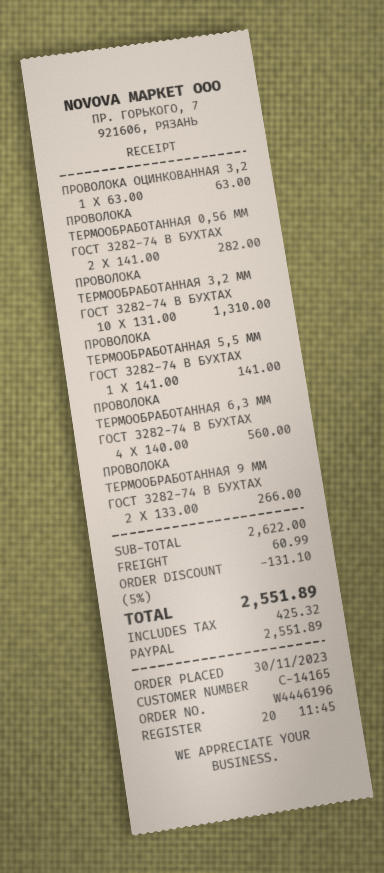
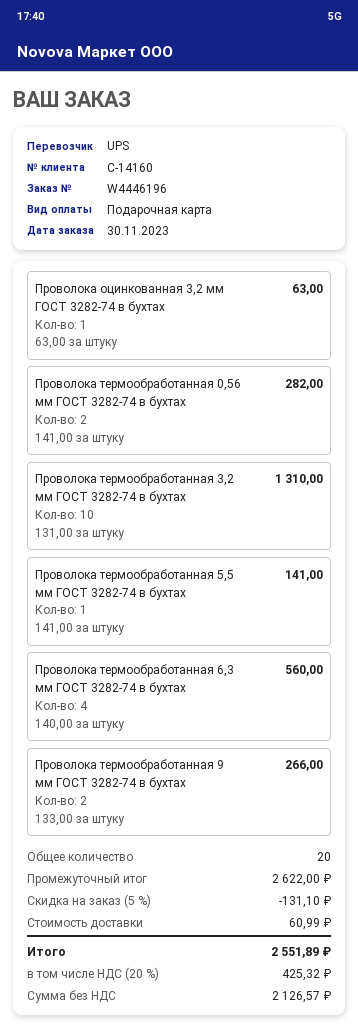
customer number: C-14165 -> C-14160
payment method: PayPal -> gift card

